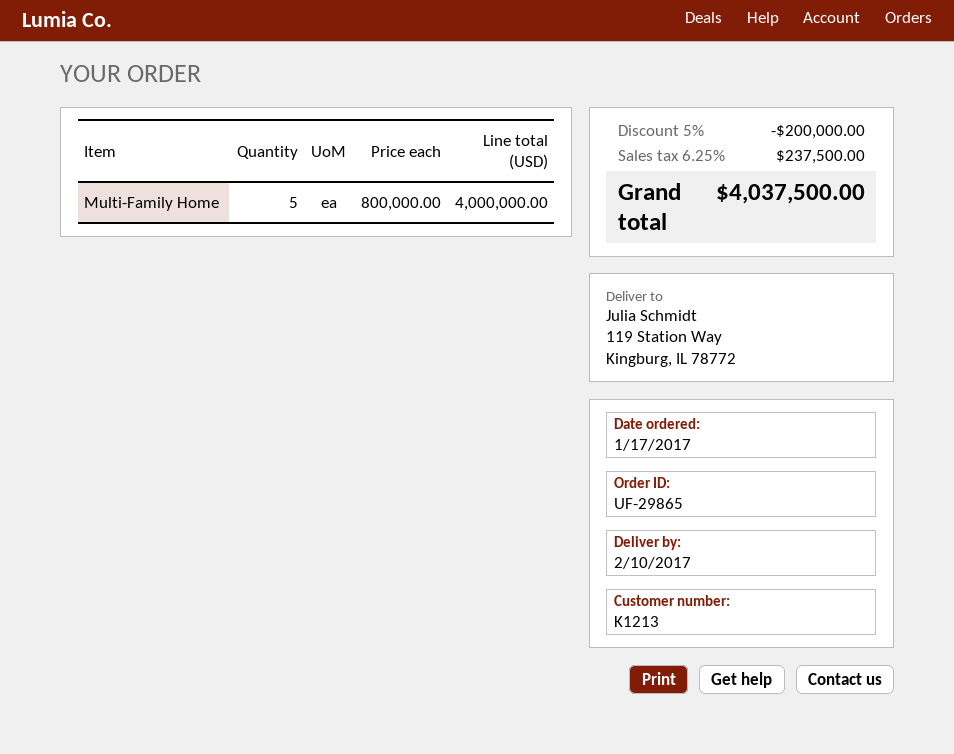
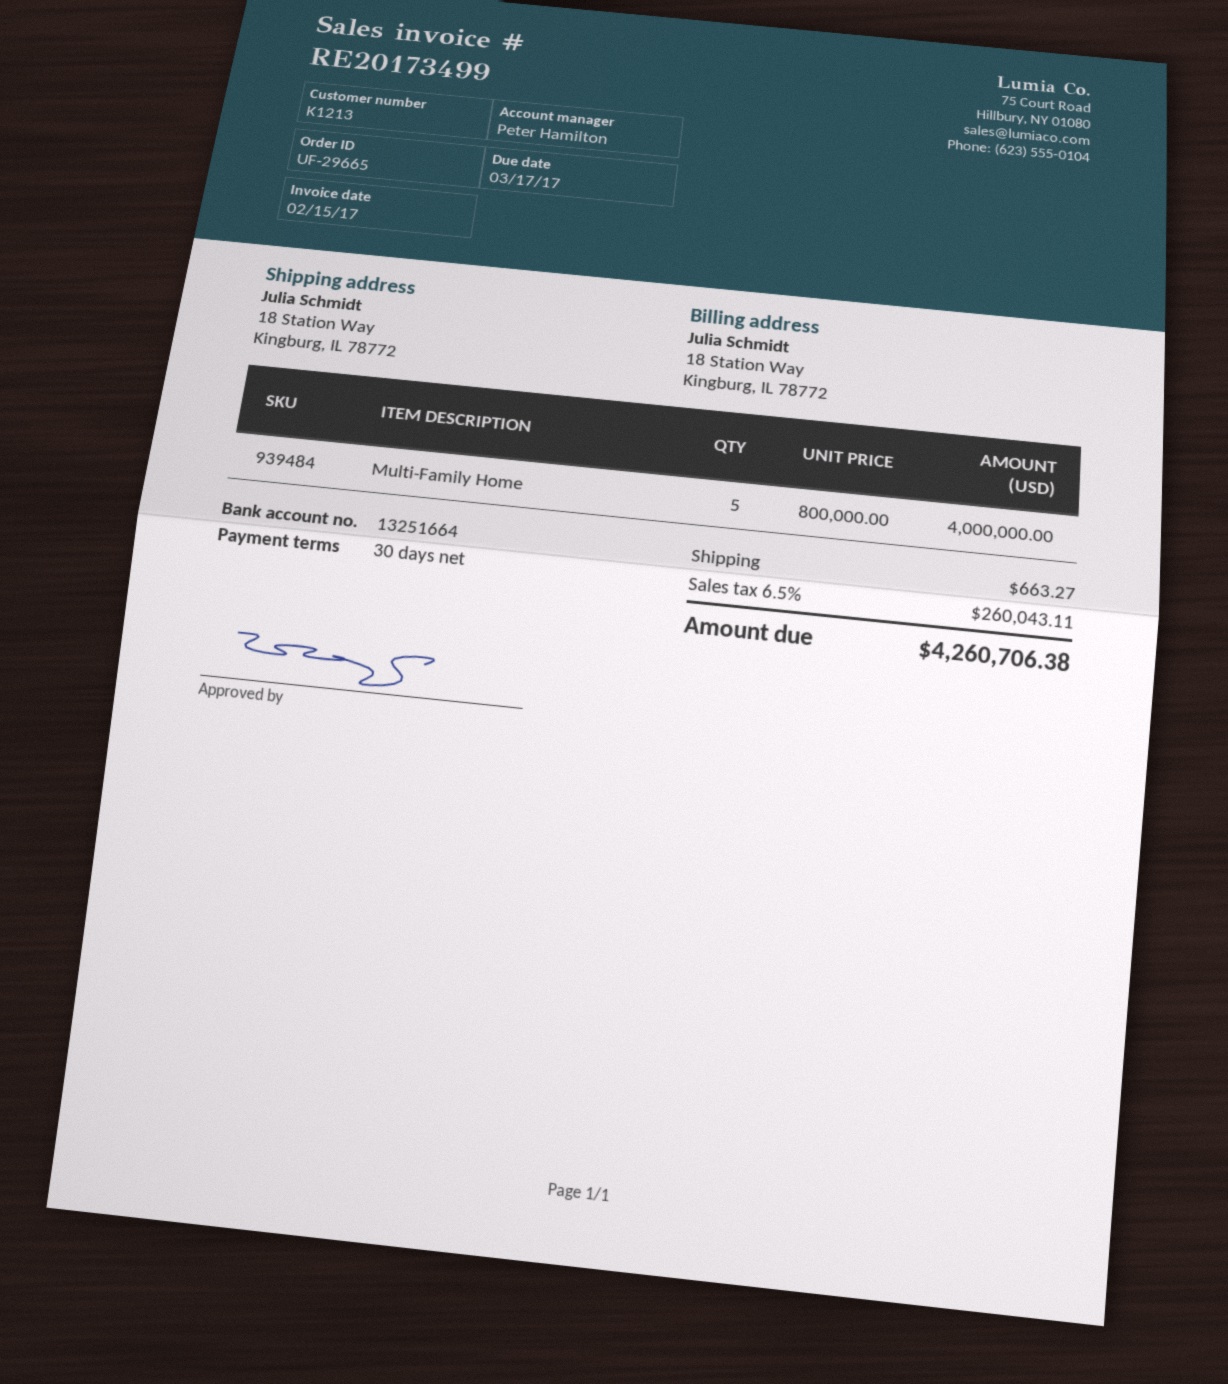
order number: UF-29865 -> UF-29665
ship to: 119 Station Way, Kingburg, IL 78772 -> 18 Station Way, Kingburg, IL 78772
discount: 5% = 200000.00 -> none
shipping: none -> 663.27
tax: 6.25% = 237500.00 -> 6.5% = 260043.11
total: 4037500.00 -> 4260706.38

